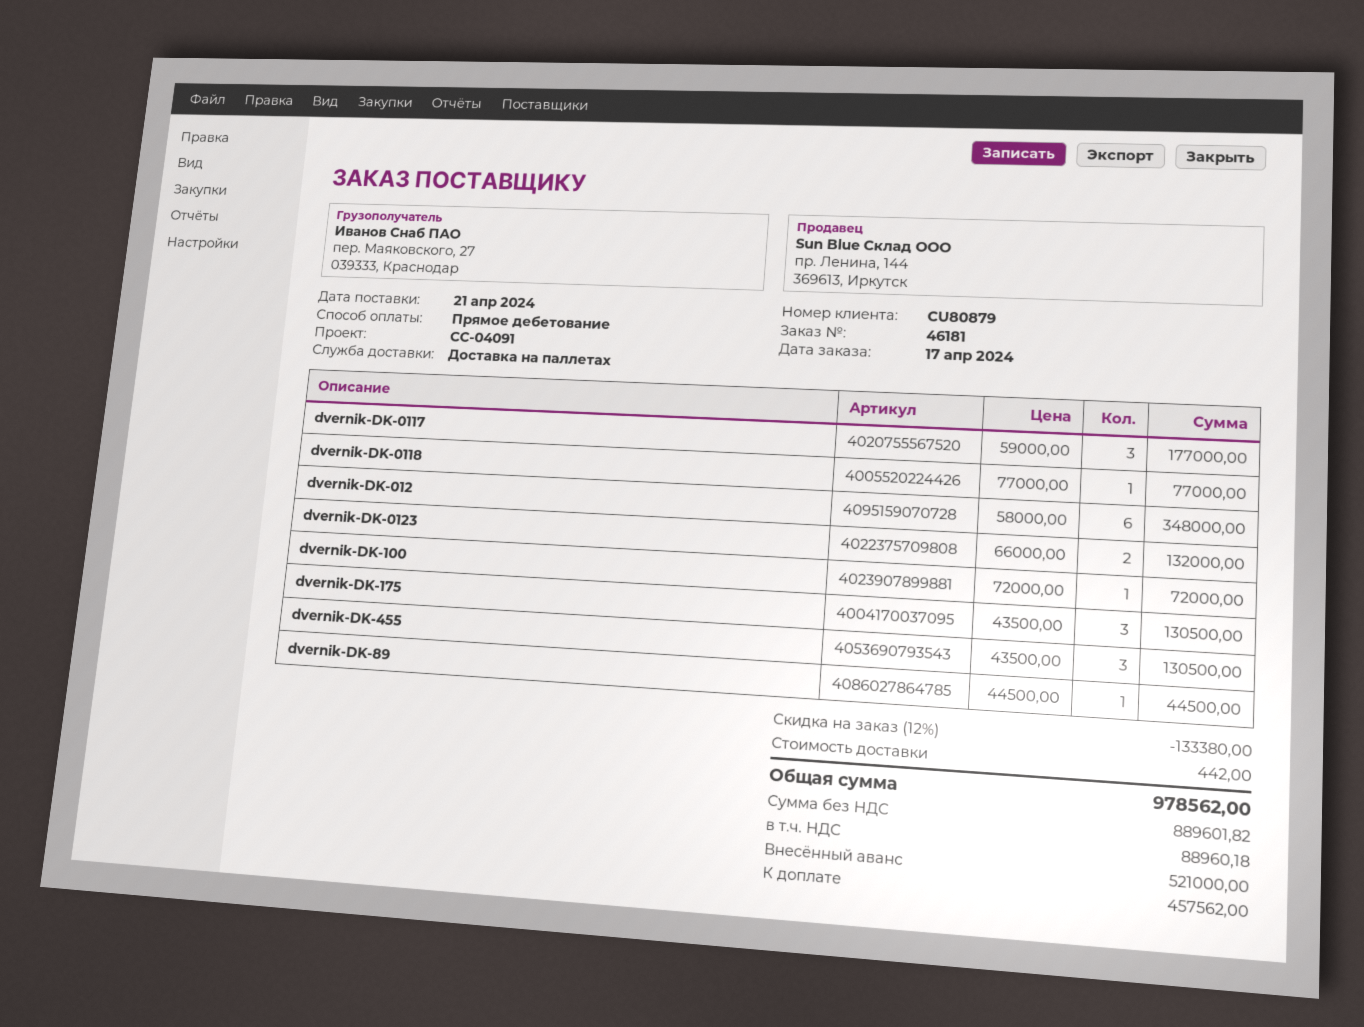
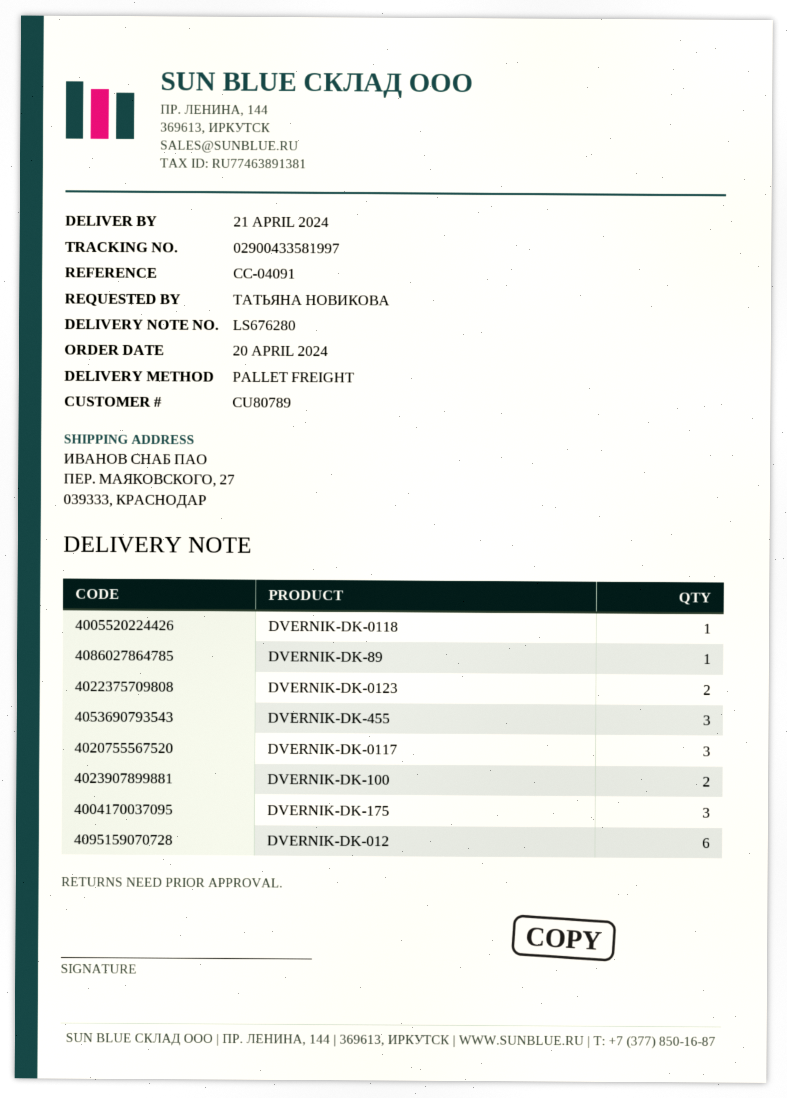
order date: 2024-04-17 -> 2024-04-20
customer number: CU80879 -> CU80789
dvernik-DK-100: 1 -> 2

